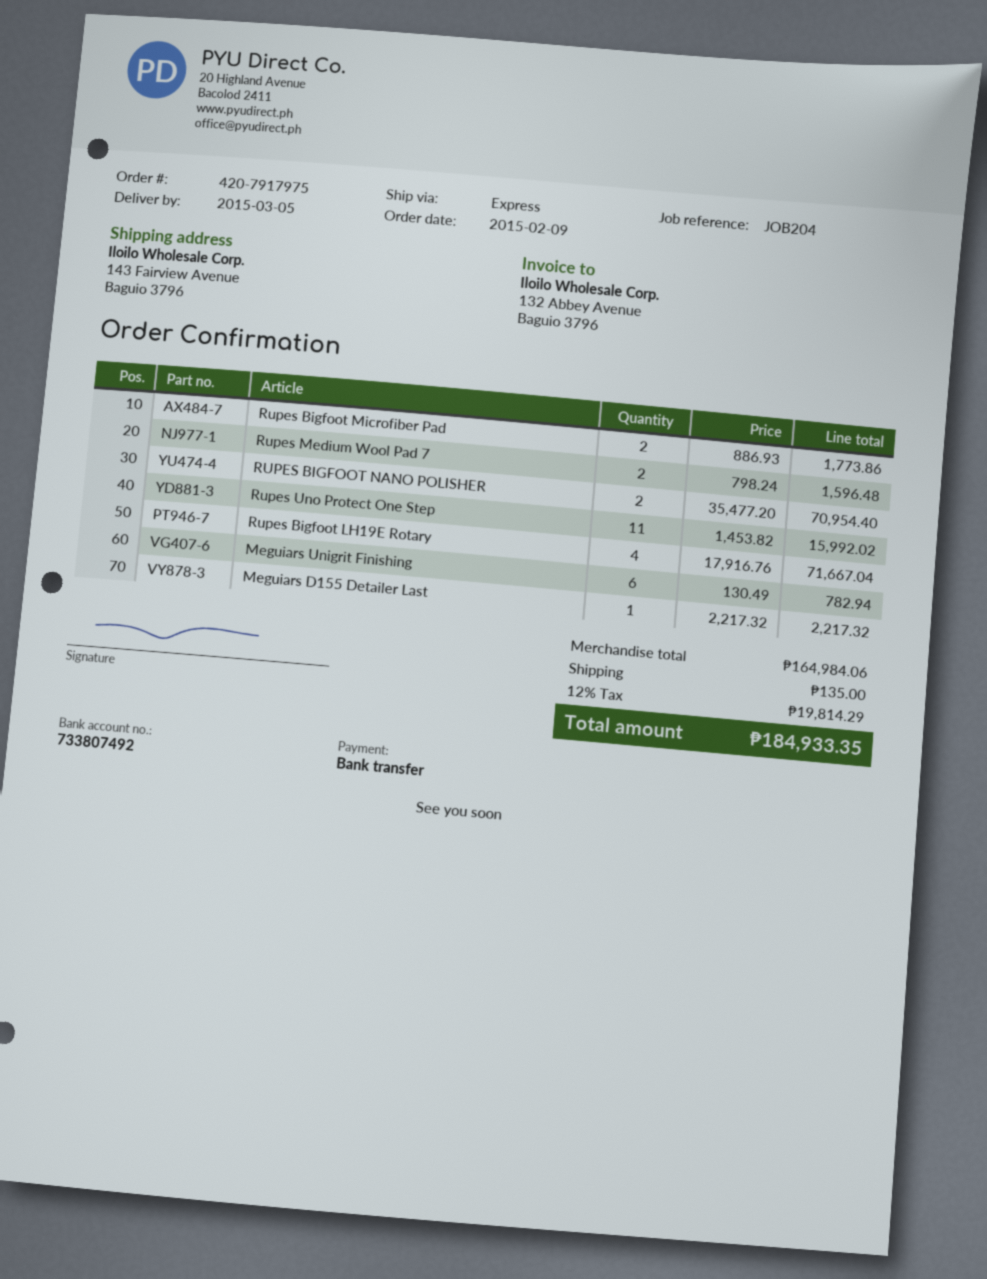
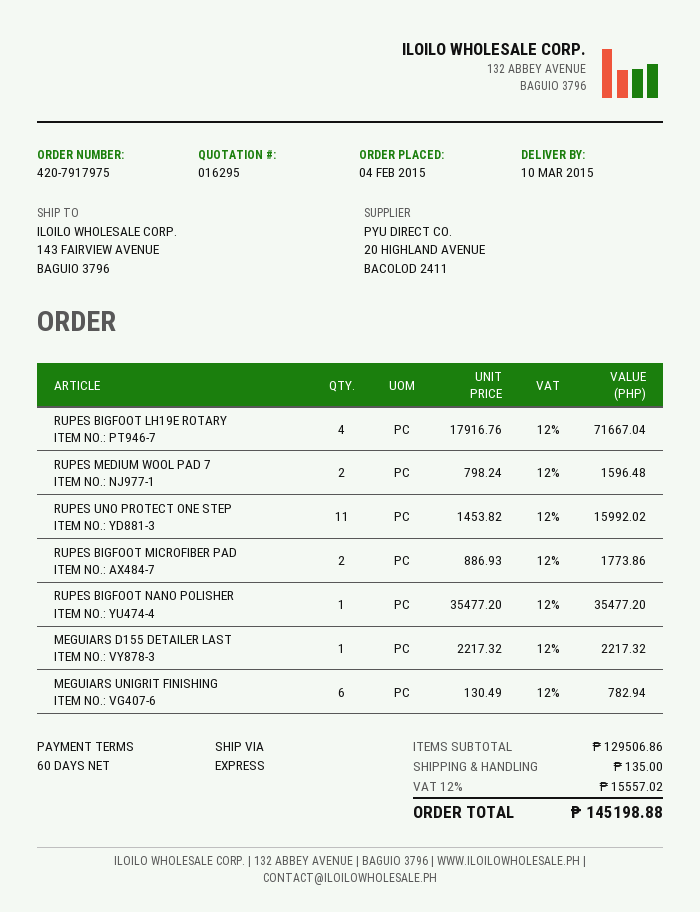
order date: 2015-02-09 -> 2015-02-04
delivery date: 2015-03-05 -> 2015-03-10
RUPES BIGFOOT NANO POLISHER: 2 x 35477.20 = 70954.40 -> 1 x 35477.20 = 35477.20
subtotal: 164984.06 -> 129506.86
tax: 12% = 19814.29 -> 12% = 15557.02
total: 184933.35 -> 145198.88

